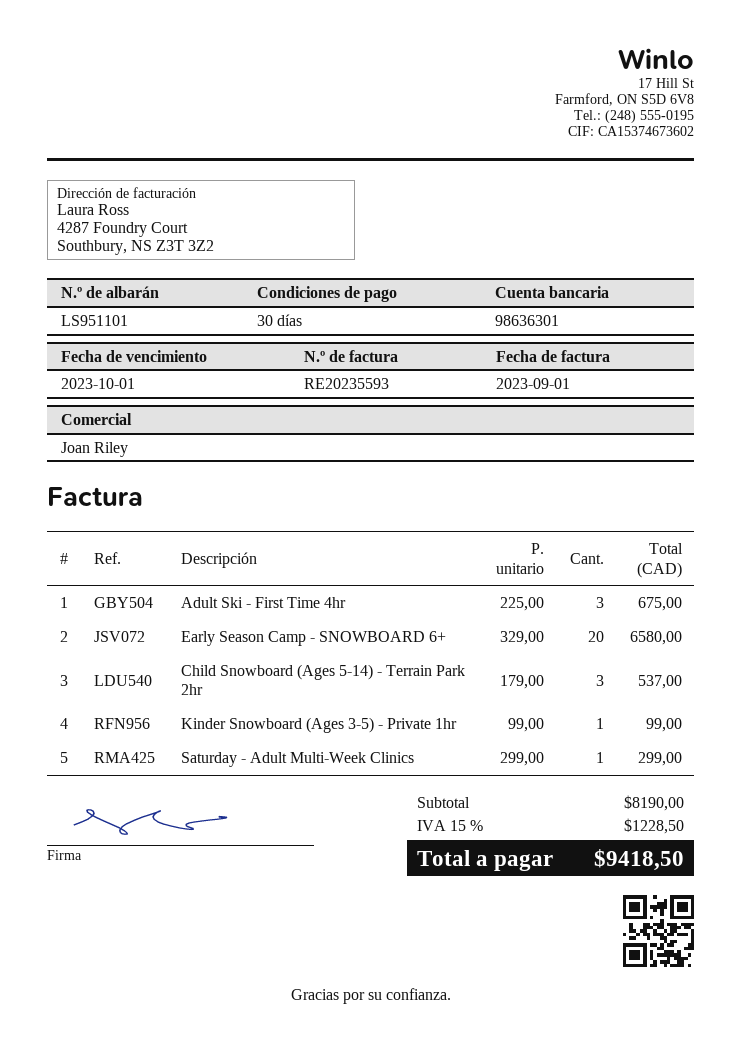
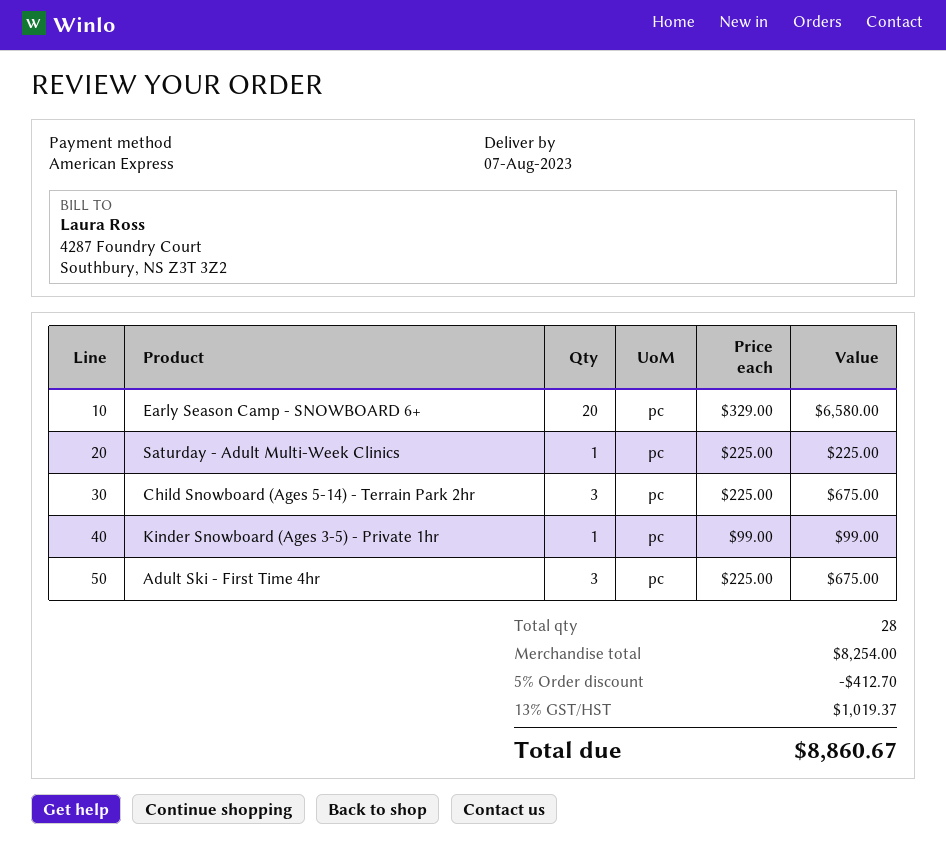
Child Snowboard (Ages 5-14) - Terrain Park 2hr: 3 x 179.00 = 537.00 -> 3 x 225.00 = 675.00
Saturday - Adult Multi-Week Clinics: 1 x 299.00 = 299.00 -> 1 x 225.00 = 225.00
subtotal: 8190.00 -> 8254.00
discount: none -> 5% = 412.70
tax: 15% = 1228.50 -> 13% = 1019.37
total: 9418.50 -> 8860.67

